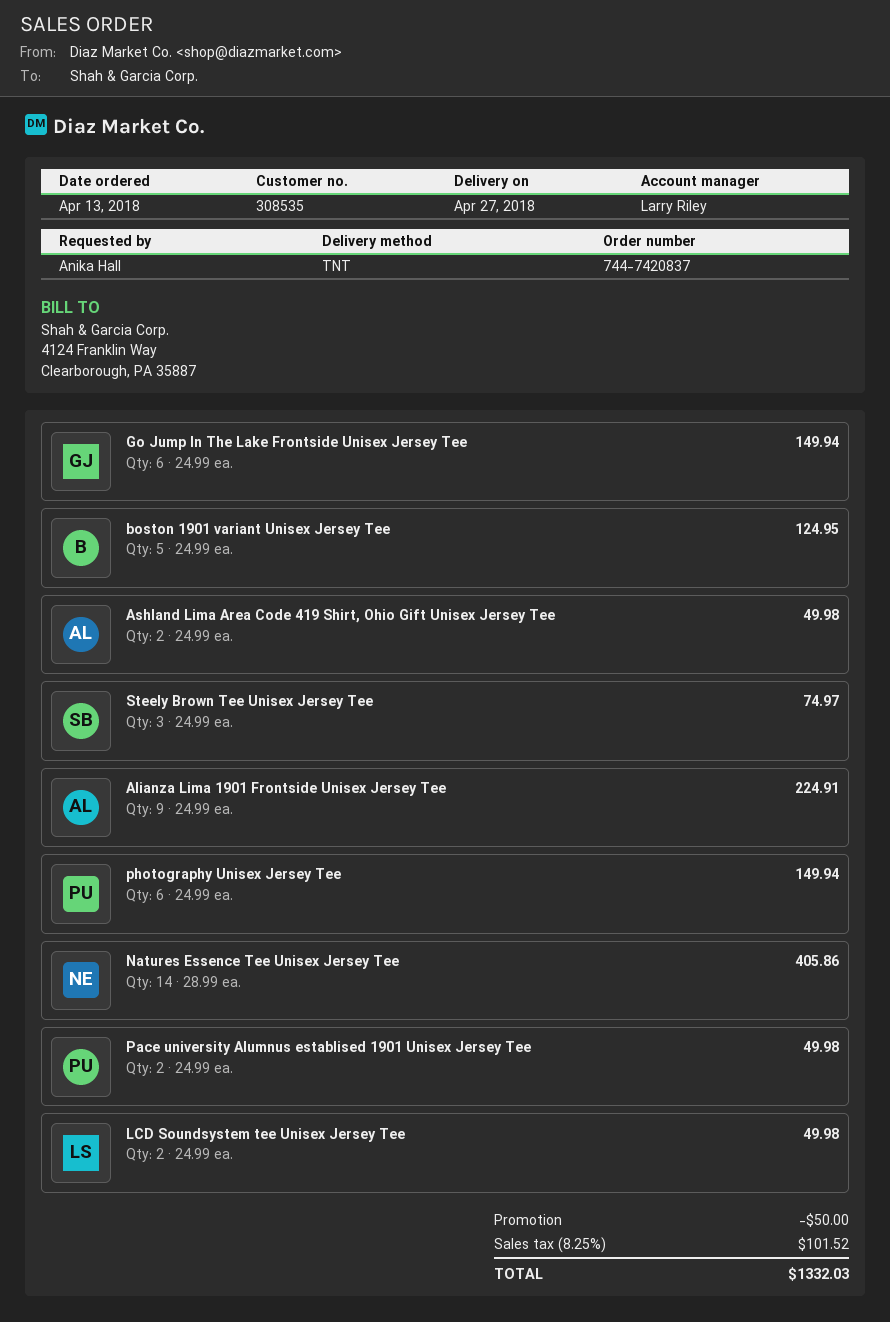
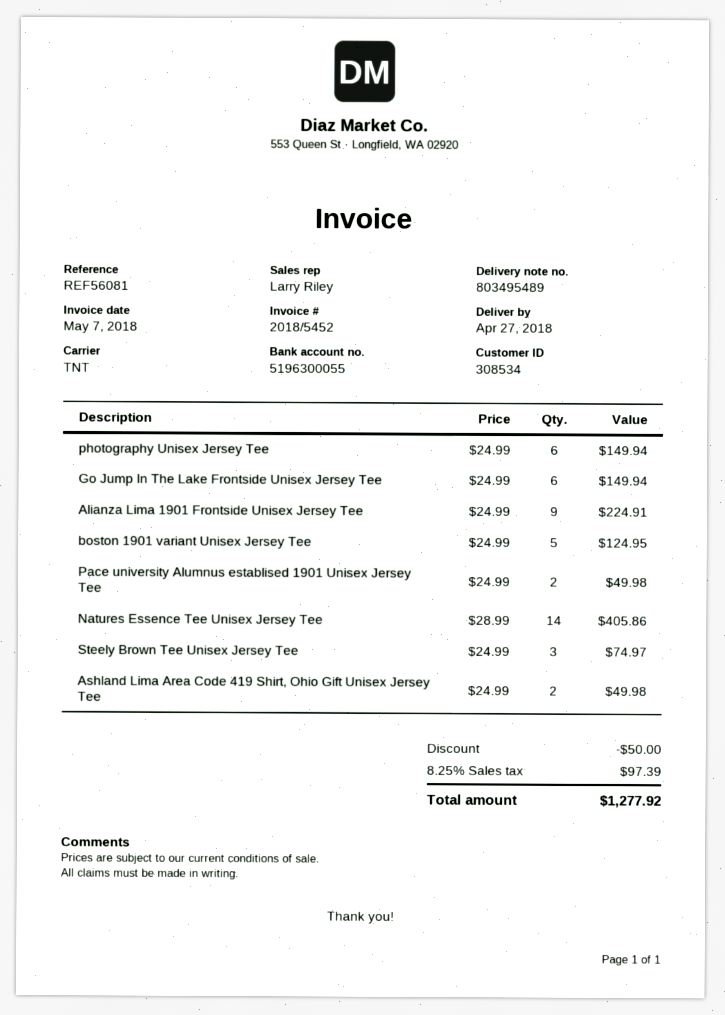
customer number: 308535 -> 308534
LCD Soundsystem tee Unisex Jersey Tee: 2 x 24.99 = 49.98 -> none
tax: 8.25% = 101.52 -> 8.25% = 97.39
total: 1332.03 -> 1277.92

